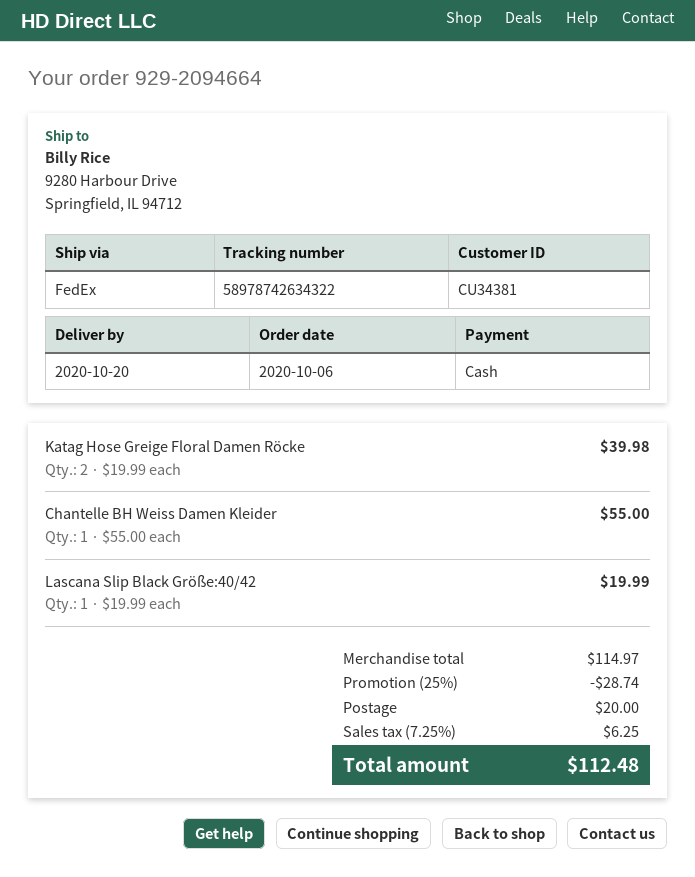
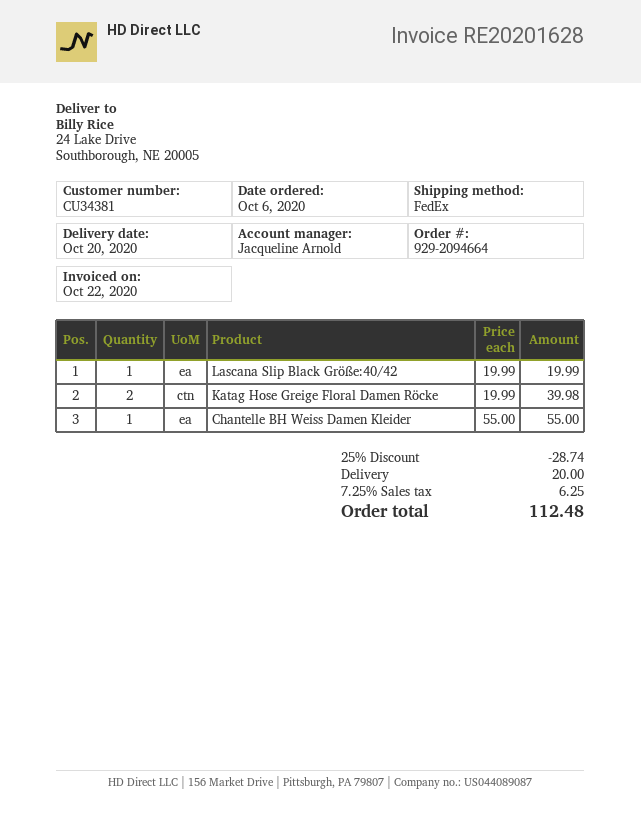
ship to: 9280 Harbour Drive, Springfield, IL 94712 -> 24 Lake Drive, Southborough, NE 20005

